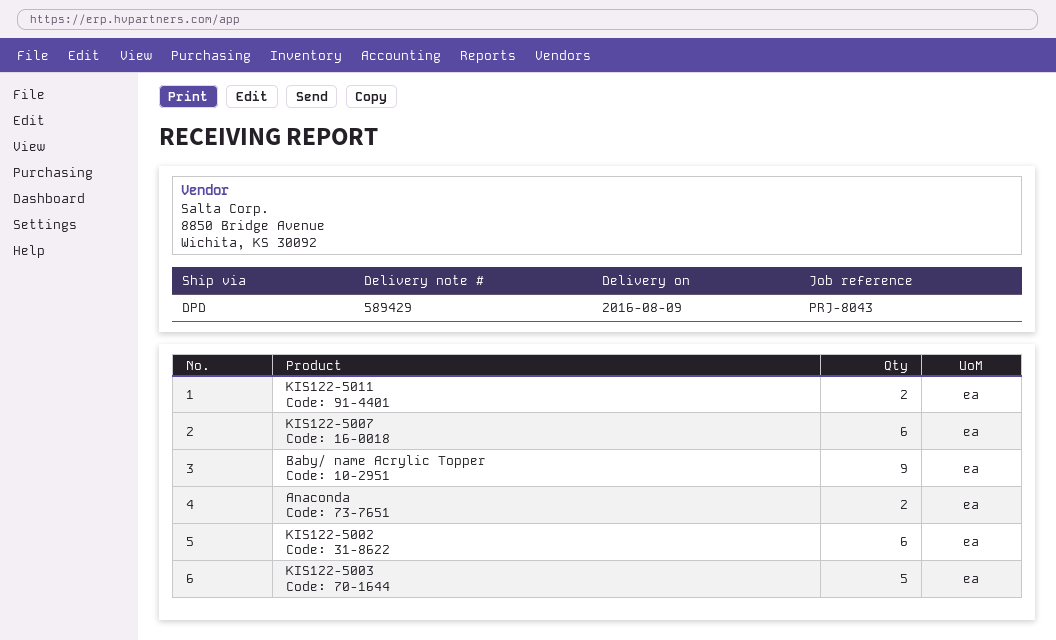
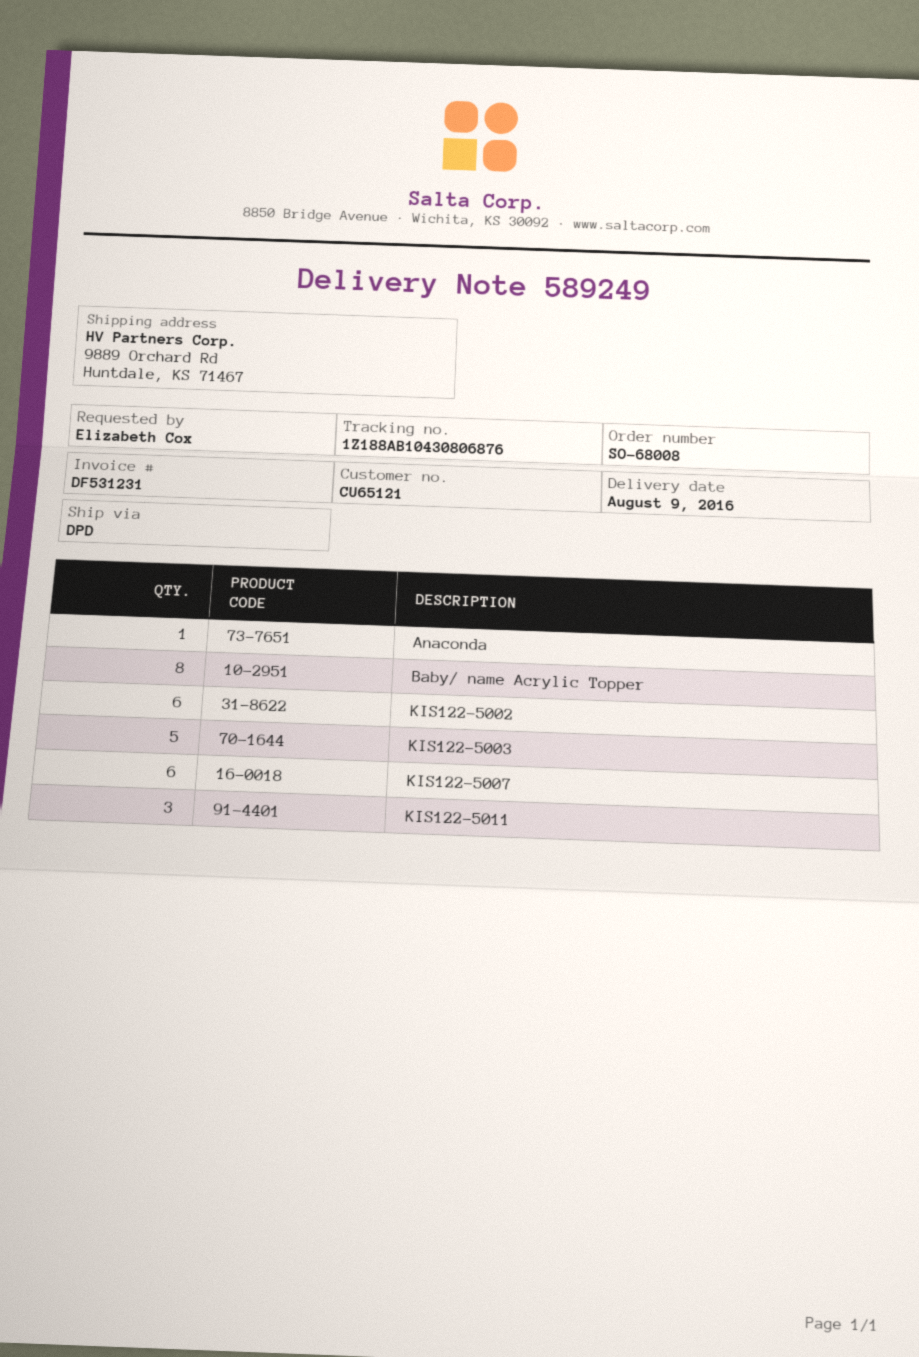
delivery note number: 589429 -> 589249
KIS122-5011: 2 -> 3
Baby/ name Acrylic Topper: 9 -> 8
Anaconda: 2 -> 1

